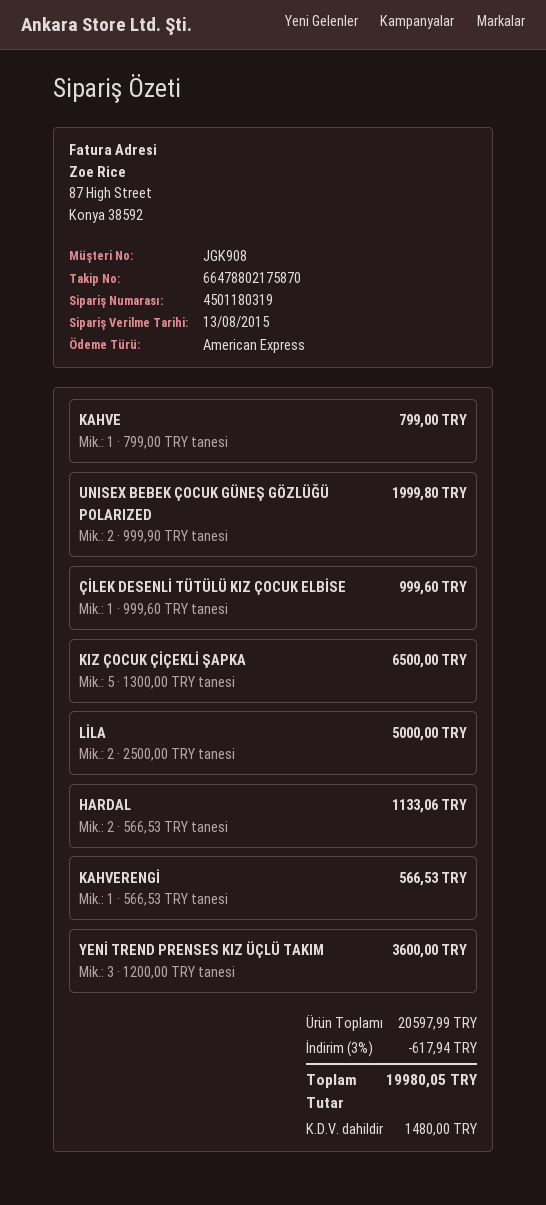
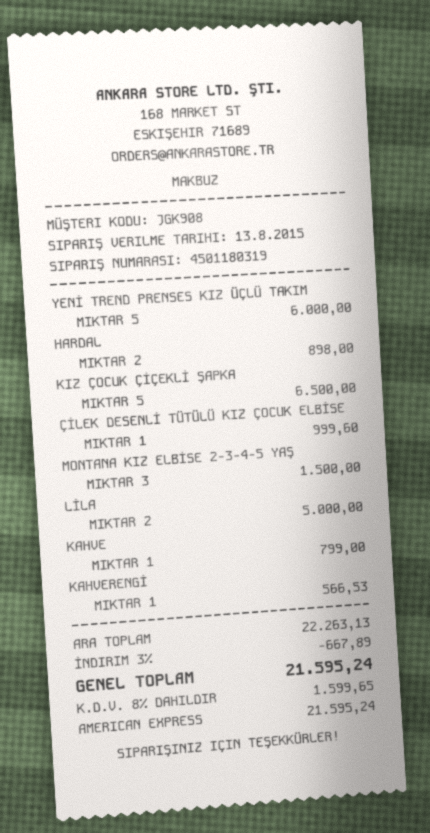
UNISEX BEBEK ÇOCUK GÜNEŞ GÖZLÜĞÜ POLARIZED: 2 for 1999.80 -> none
HARDAL: 2 for 1133.06 -> 2 for 898.00
YENİ TREND PRENSES KIZ ÜÇLÜ TAKIM: 3 for 3600.00 -> 5 for 6000.00
MONTANA KIZ ELBİSE 2-3-4-5 YAŞ: none -> 3 for 1500.00
subtotal: 20597.99 -> 22263.13
discount: 3% = 617.94 -> 3% = 667.89
tax: 1480.00 -> 1599.65
total: 19980.05 -> 21595.24

